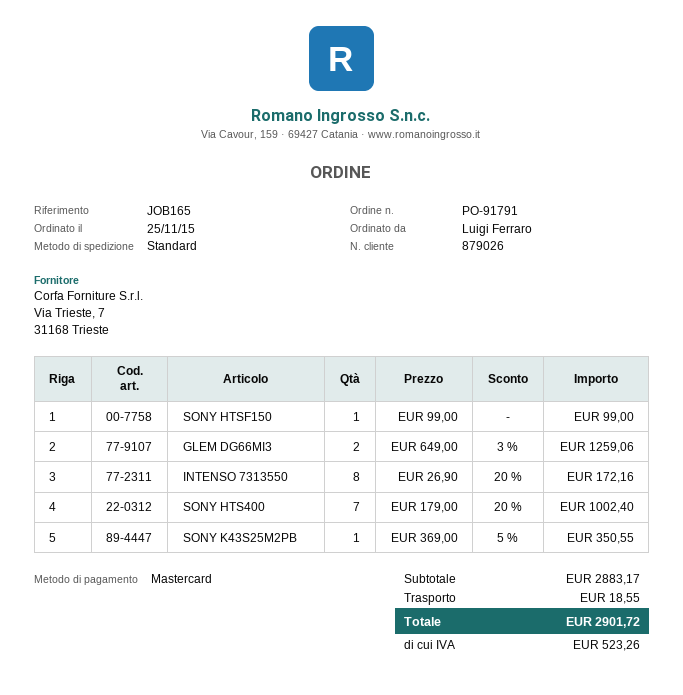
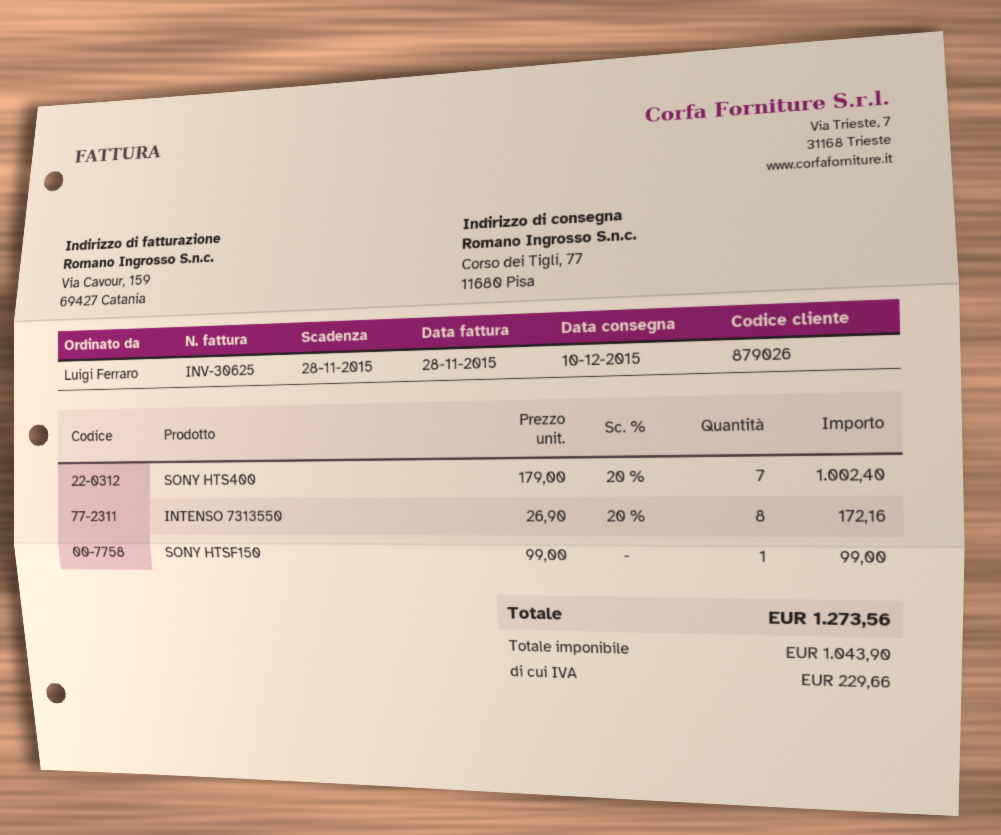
GLEM DG66MI3: 2 x 649.00 - 3% = 1259.06 -> none
SONY K43S25M2PB: 1 x 369.00 - 5% = 350.55 -> none
shipping: 18.55 -> none
tax: 523.26 -> 229.66
total: 2901.72 -> 1273.56

